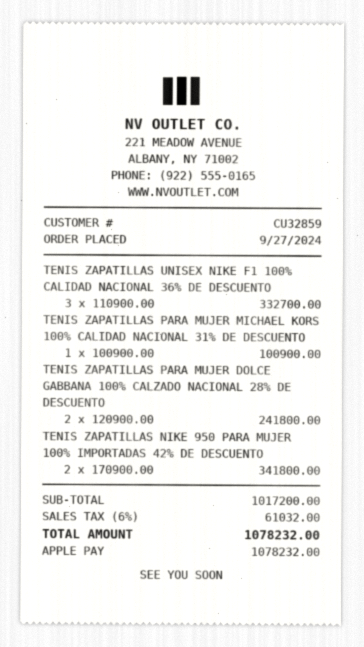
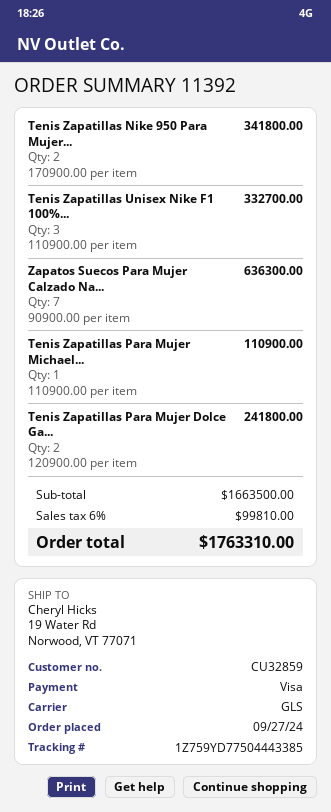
payment method: Apple Pay -> Visa
TENIS ZAPATILLAS PARA MUJER MICHAEL KORS 100% CALIDAD NACIONAL 31% DE DESCUENTO: 1 x 100900.00 = 100900.00 -> 1 x 110900.00 = 110900.00
Zapatos Suecos Para Mujer Calzado Na...: none -> 7 x 90900.00 = 636300.00
subtotal: 1017200.00 -> 1663500.00
tax: 6% = 61032.00 -> 6% = 99810.00
total: 1078232.00 -> 1763310.00

